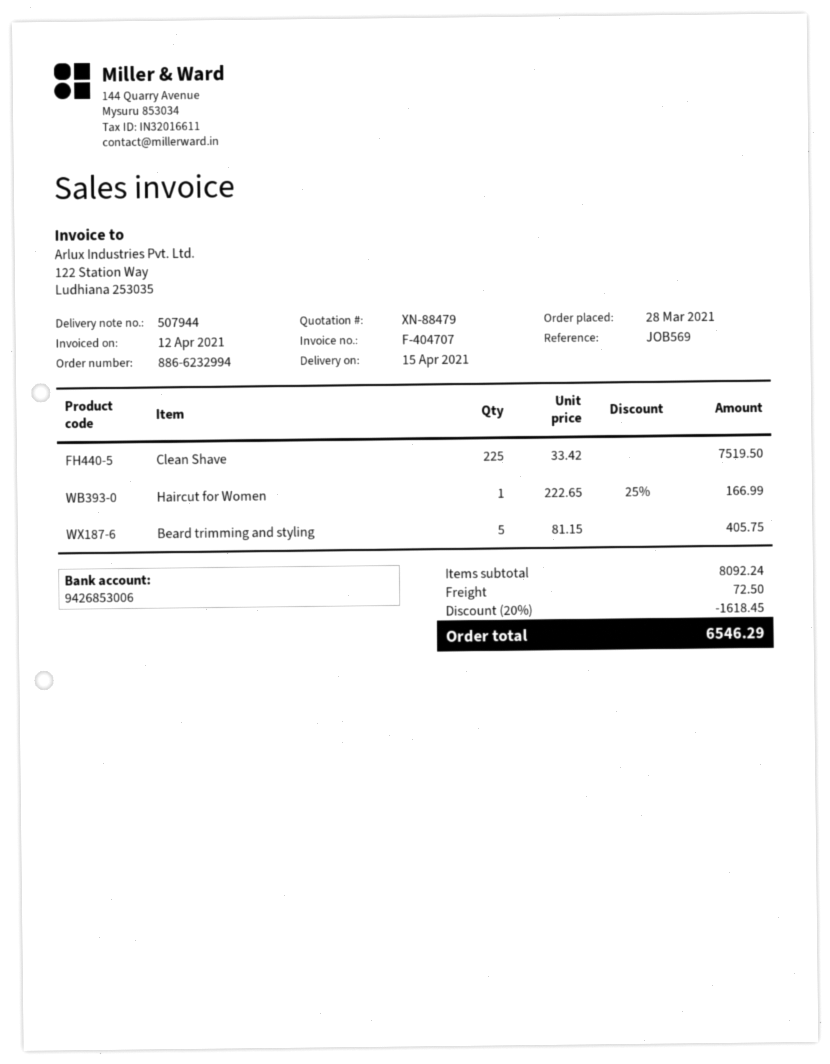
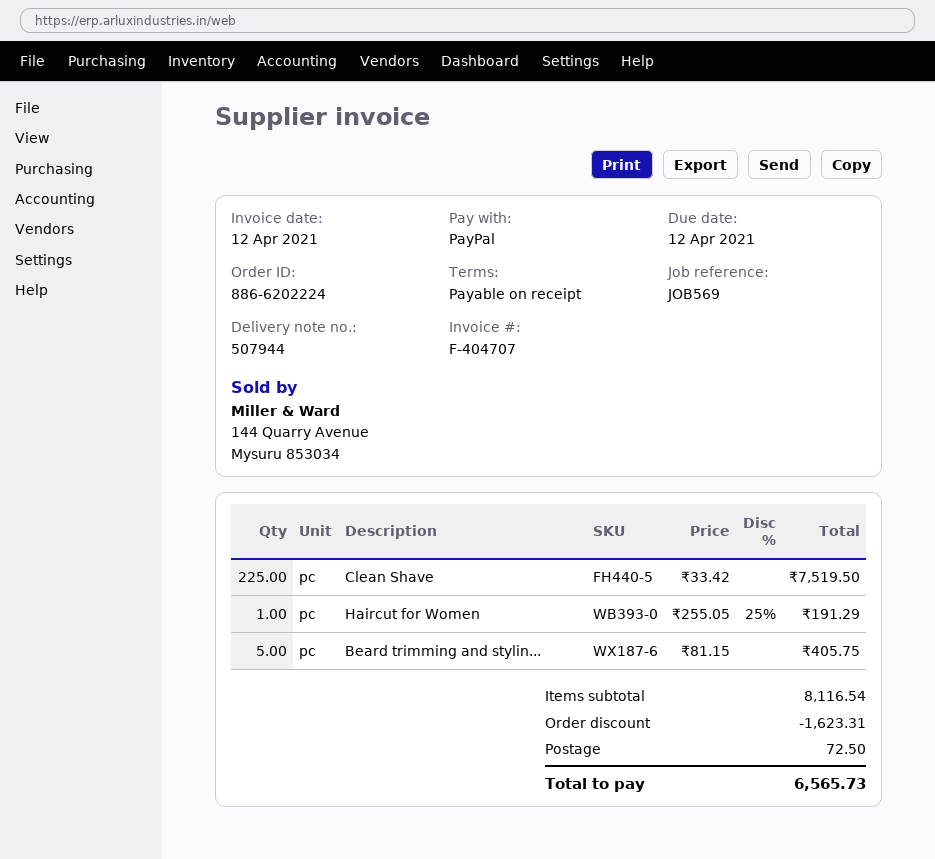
order number: 886-6232994 -> 886-6202224
Haircut for Women: 1 x 222.65 - 25% = 166.99 -> 1 x 255.05 - 25% = 191.29
subtotal: 8092.24 -> 8116.54
discount: 1618.45 -> 1623.31
total: 6546.29 -> 6565.73

